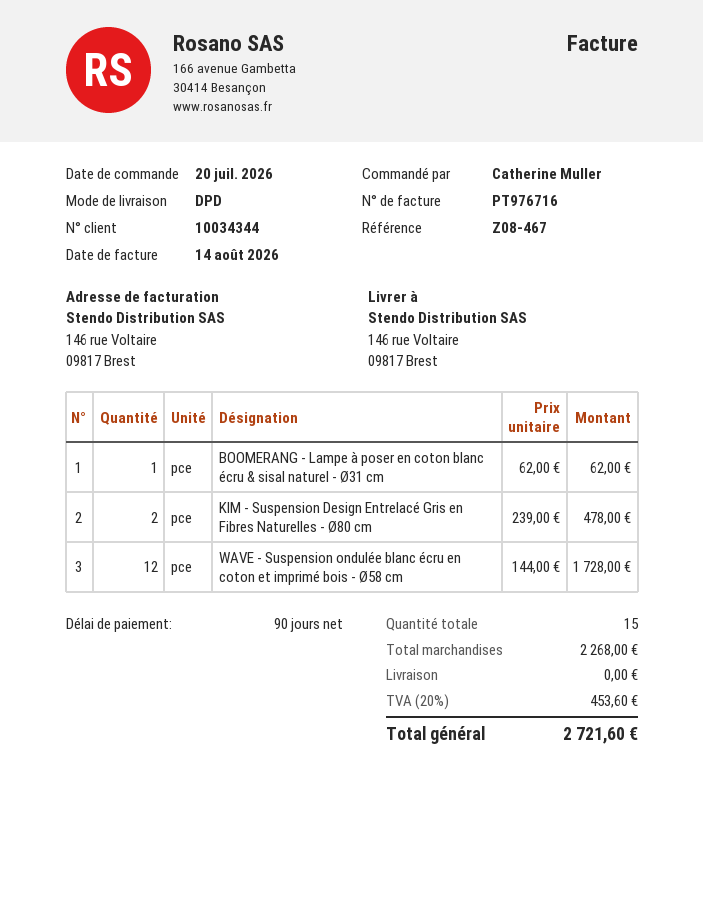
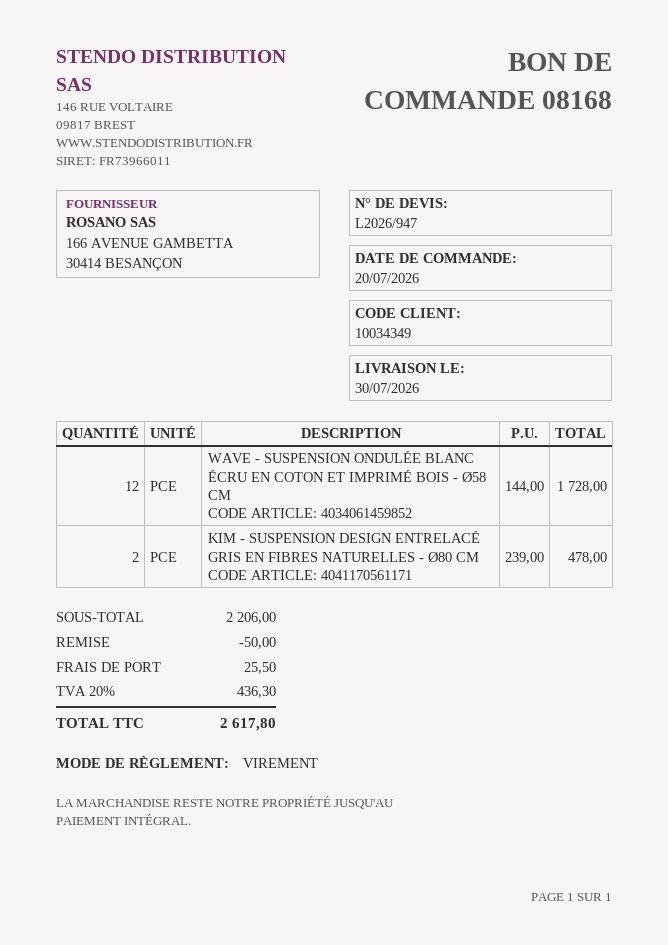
customer number: 10034344 -> 10034349
BOOMERANG - Lampe à poser en coton blanc écru & sisal naturel - Ø31 cm: 1 x 62.00 = 62.00 -> none
subtotal: 2268.00 -> 2206.00
discount: none -> 50.00
shipping: 0.00 -> 25.50
tax: 20% = 453.60 -> 20% = 436.30
total: 2721.60 -> 2617.80

